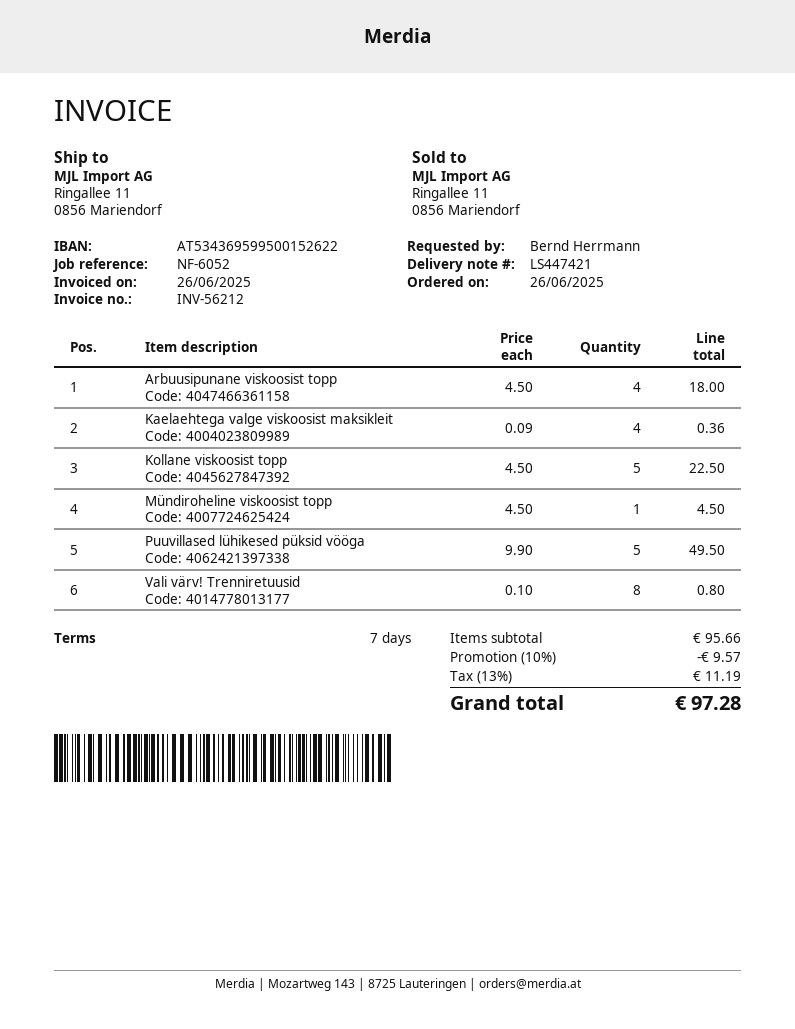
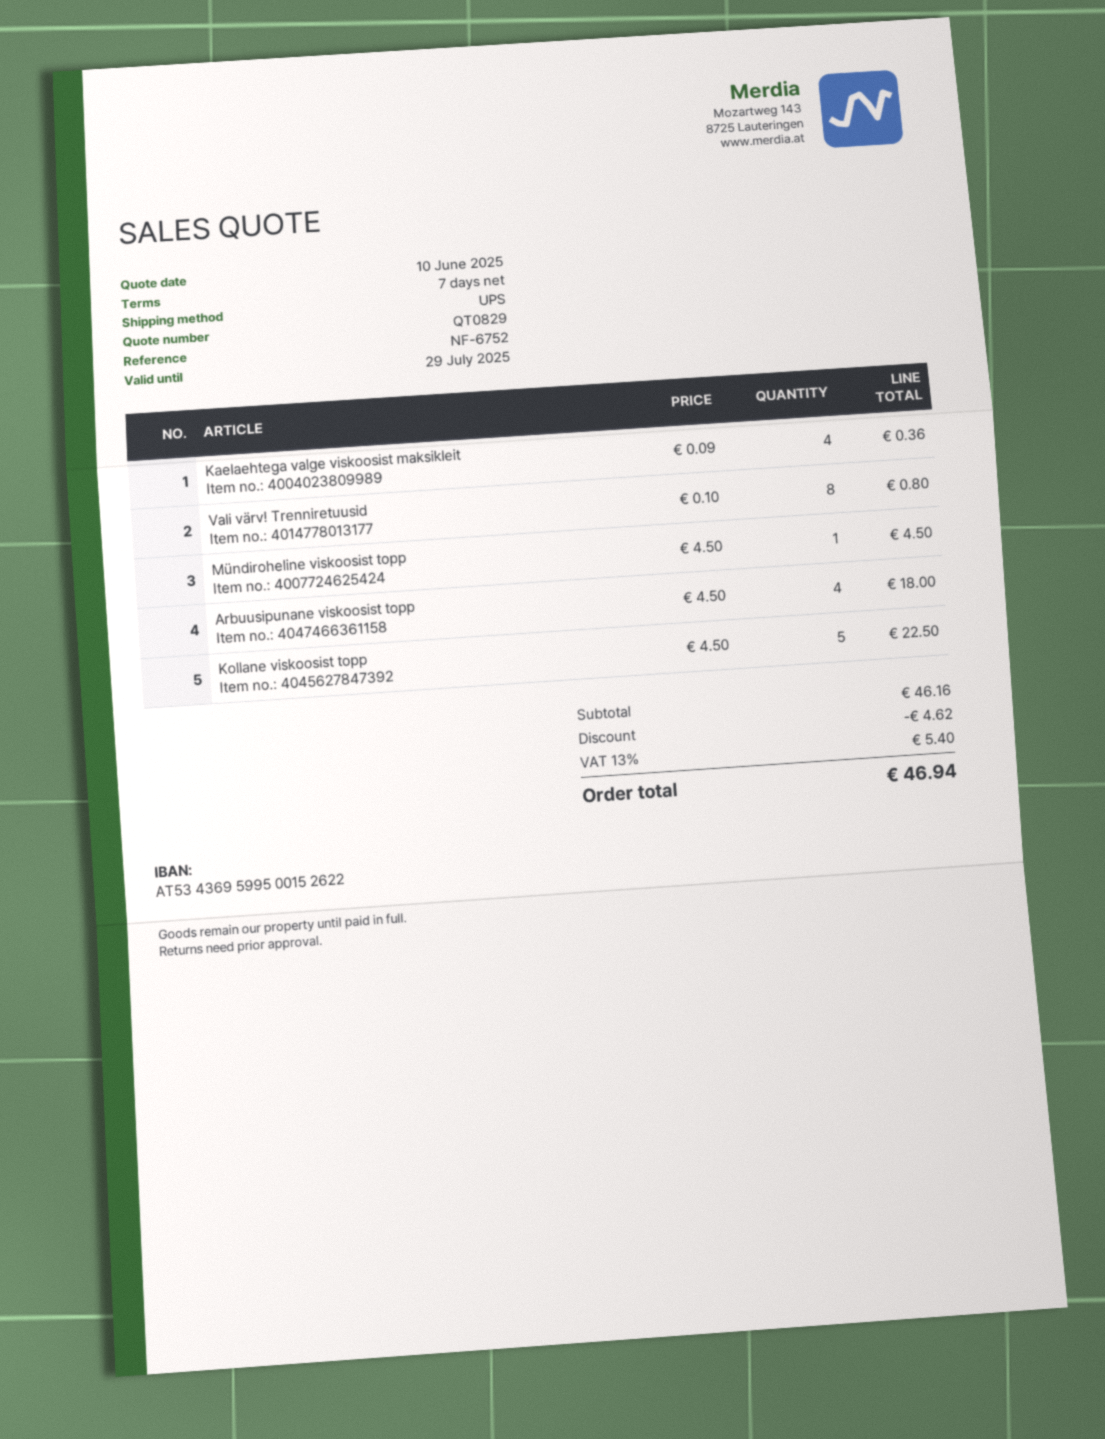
reference: NF-6052 -> NF-6752
Puuvillased lühikesed püksid vööga: 5 x 9.90 = 49.50 -> none
subtotal: 95.66 -> 46.16
discount: 9.57 -> 4.62
tax: 13% = 11.19 -> 13% = 5.40
total: 97.28 -> 46.94

